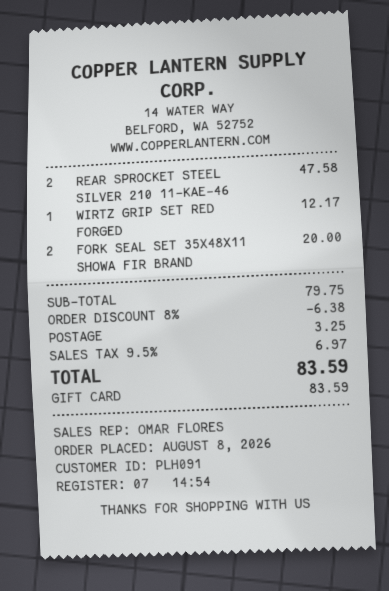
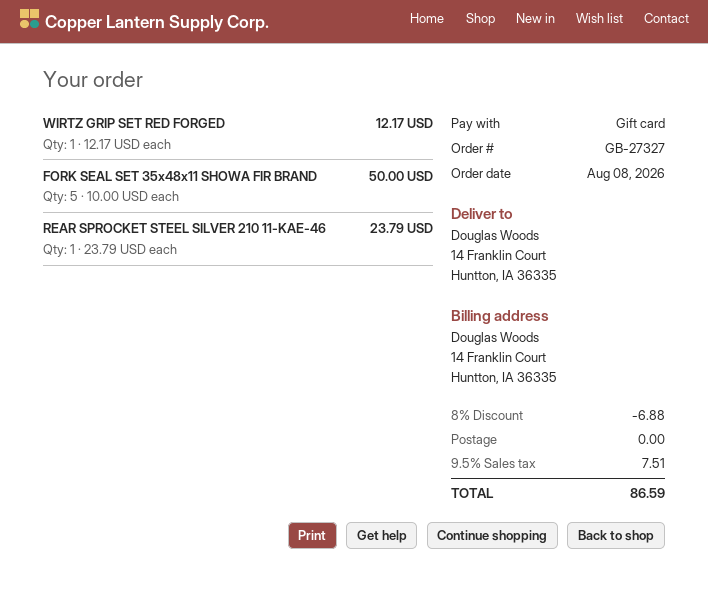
REAR SPROCKET STEEL SILVER 210 11-KAE-46: 2 for 47.58 -> 1 for 23.79
FORK SEAL SET 35X48X11 SHOWA FIR BRAND: 2 for 20.00 -> 5 for 50.00
discount: 8% = 6.38 -> 8% = 6.88
shipping: 3.25 -> 0.00
tax: 9.5% = 6.97 -> 9.5% = 7.51
total: 83.59 -> 86.59

